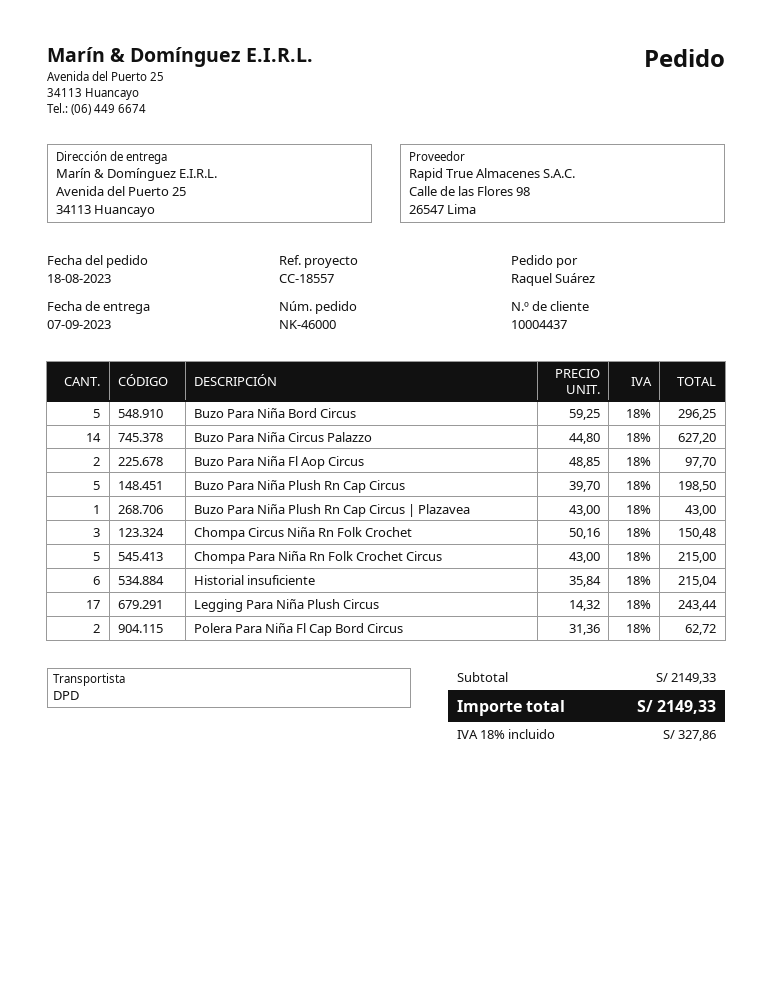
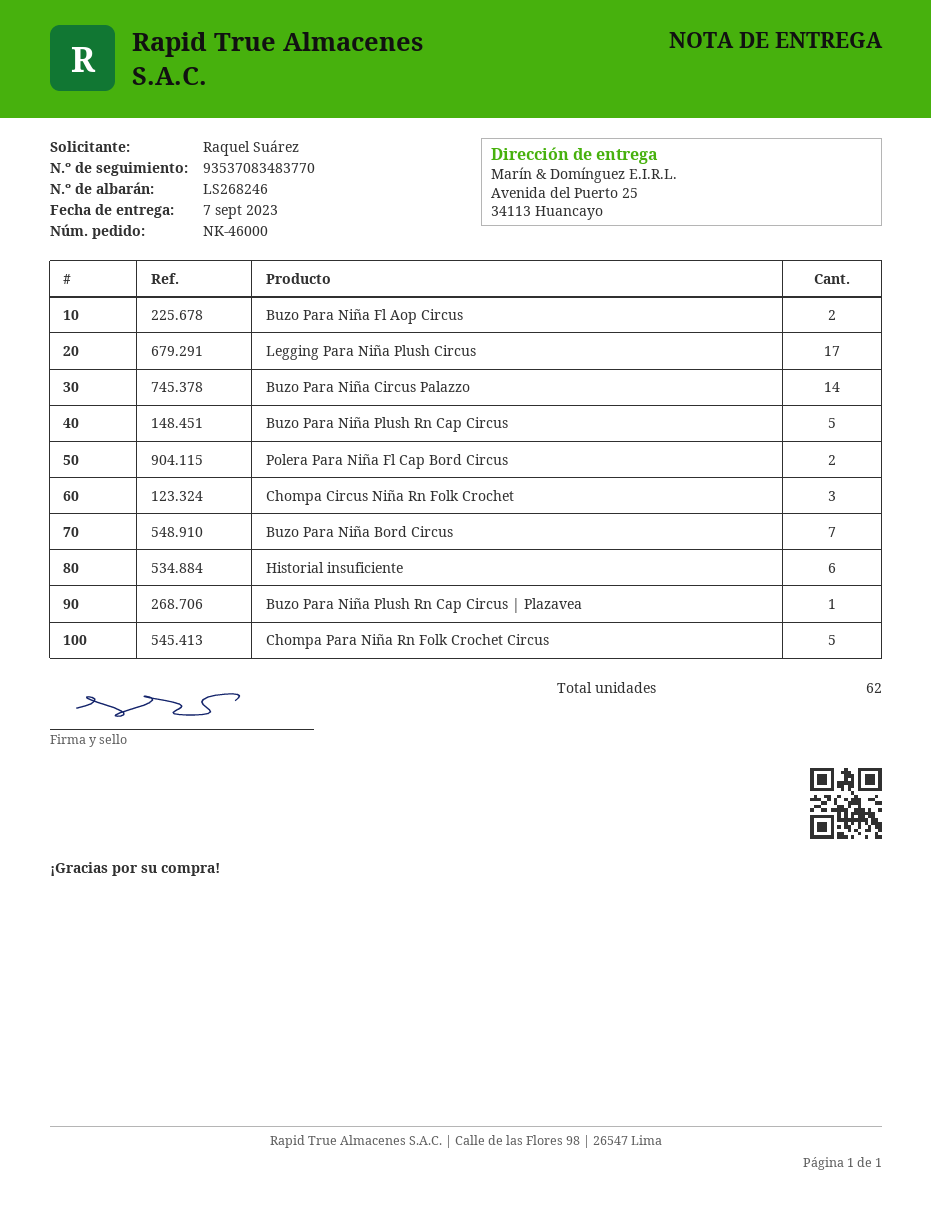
Buzo Para Niña Bord Circus: 5 -> 7

